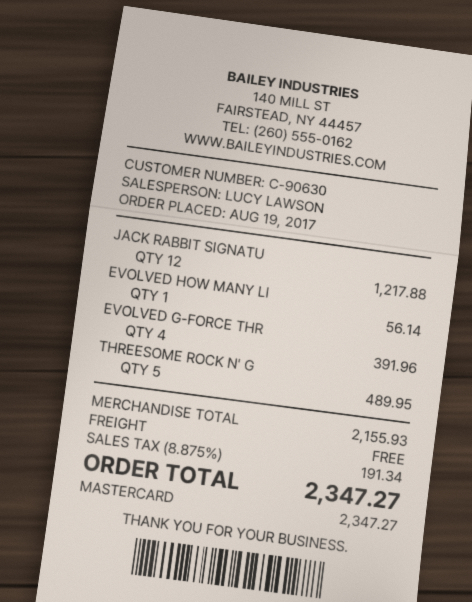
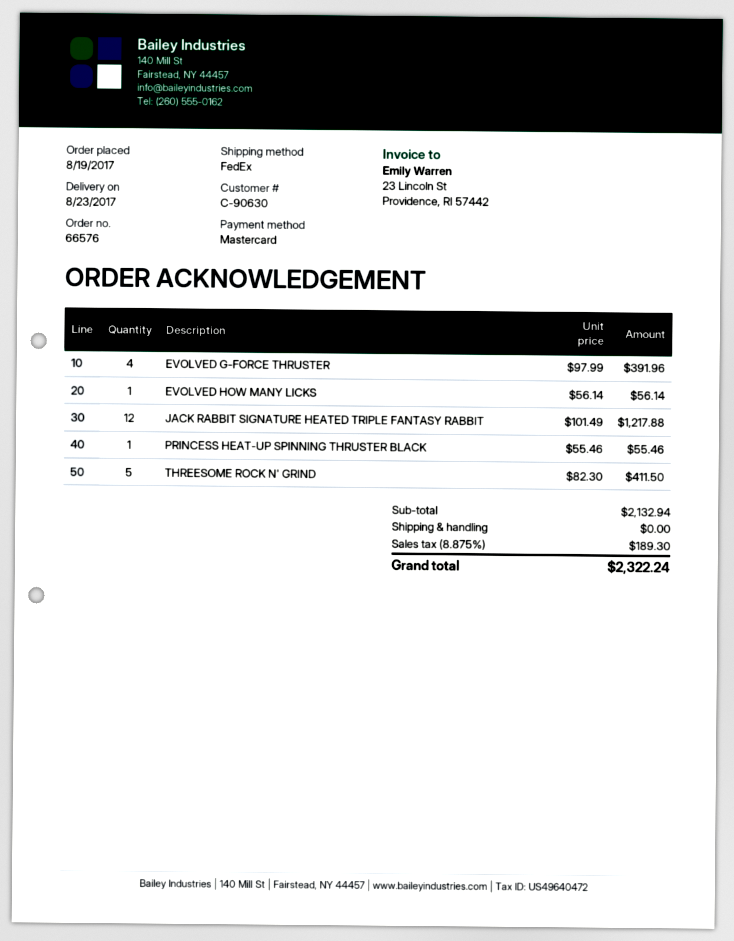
THREESOME ROCK N' G: 5 for 489.95 -> 5 for 411.50
PRINCESS HEAT-UP SPINNING THRUSTER BLACK: none -> 1 for 55.46
subtotal: 2155.93 -> 2132.94
tax: 8.875% = 191.34 -> 8.875% = 189.30
total: 2347.27 -> 2322.24

